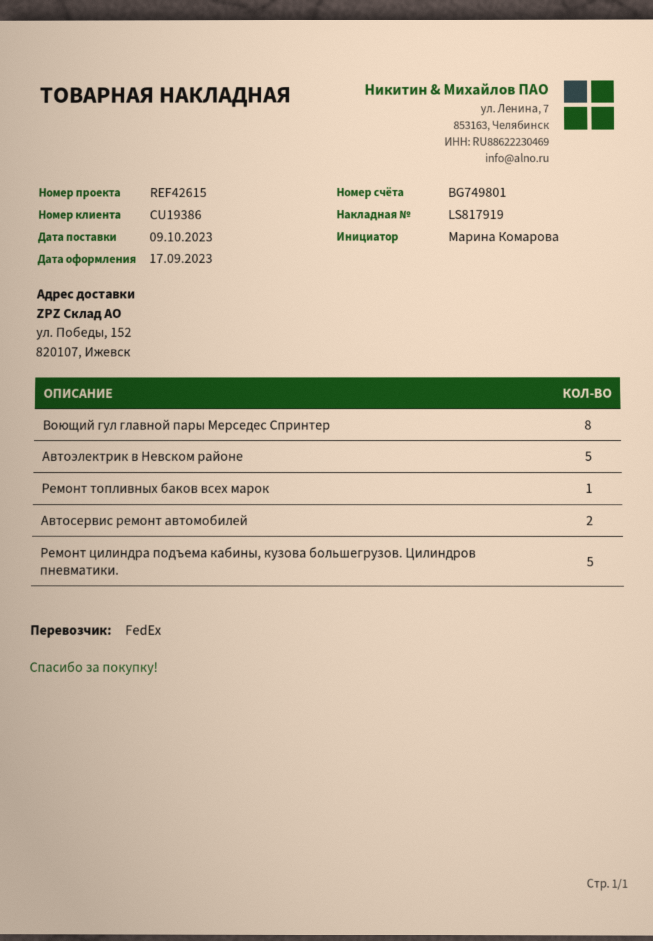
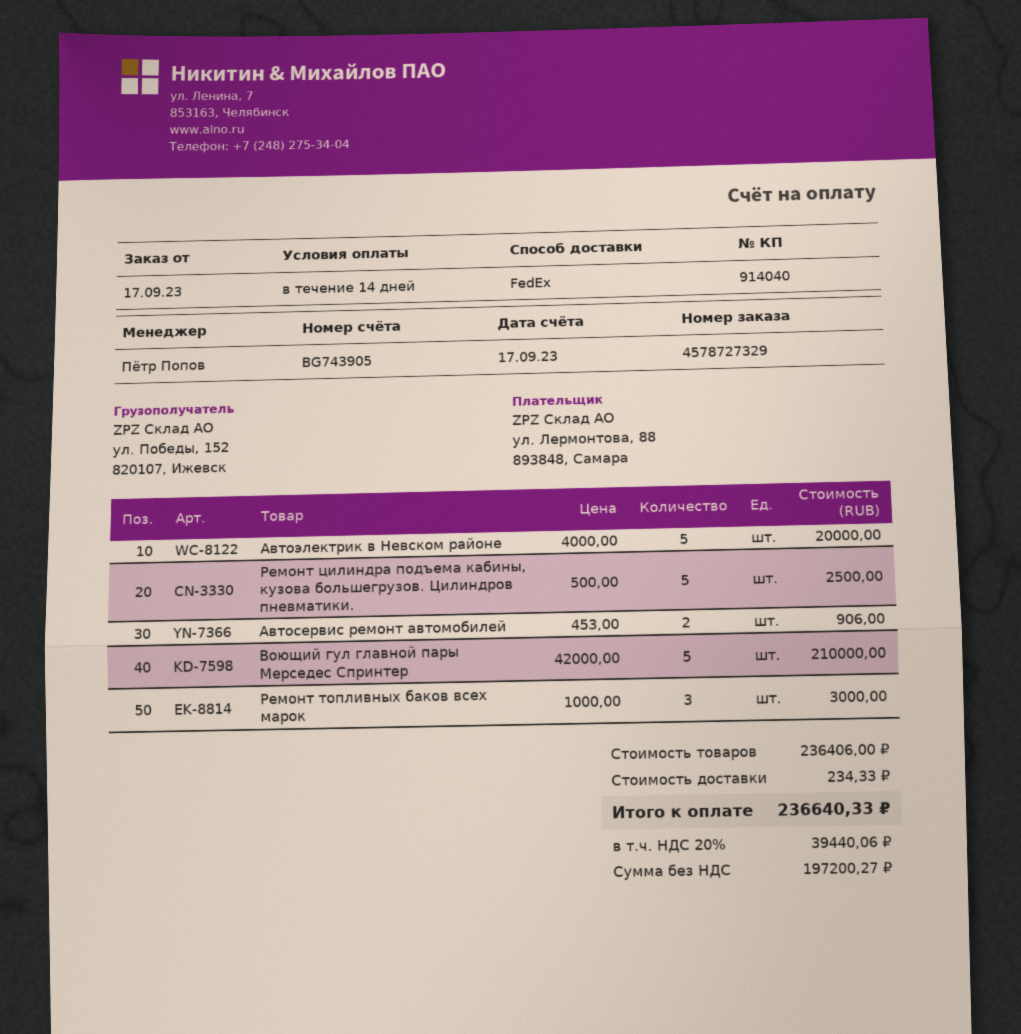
invoice number: BG749801 -> BG743905
Воющий гул главной пары Мерседес Спринтер: 8 -> 5
Ремонт топливных баков всех марок: 1 -> 3

